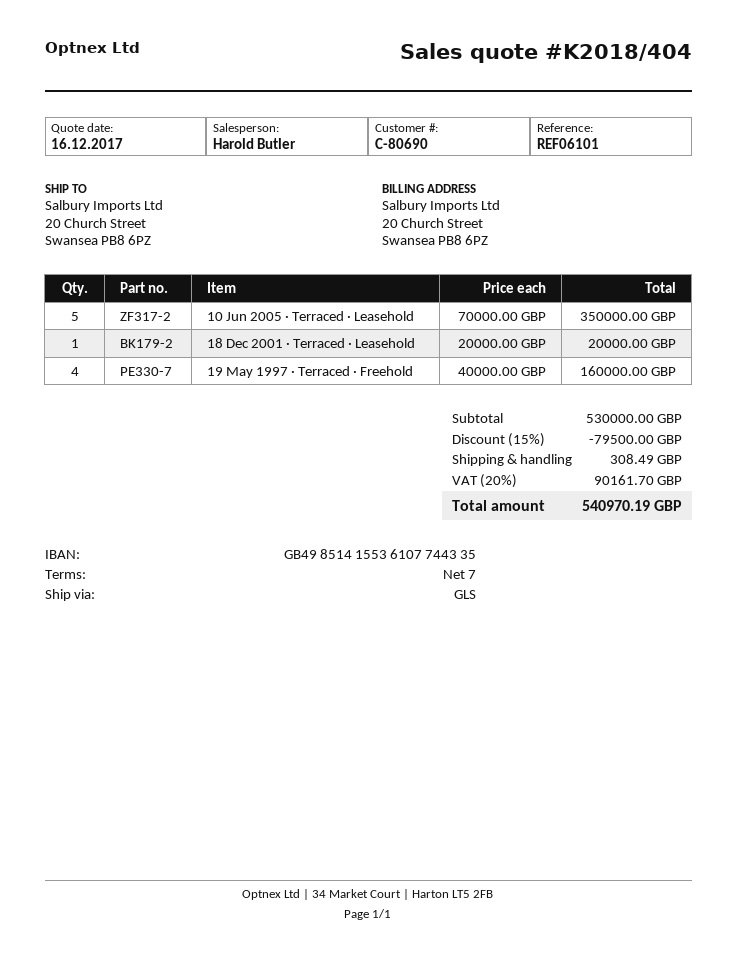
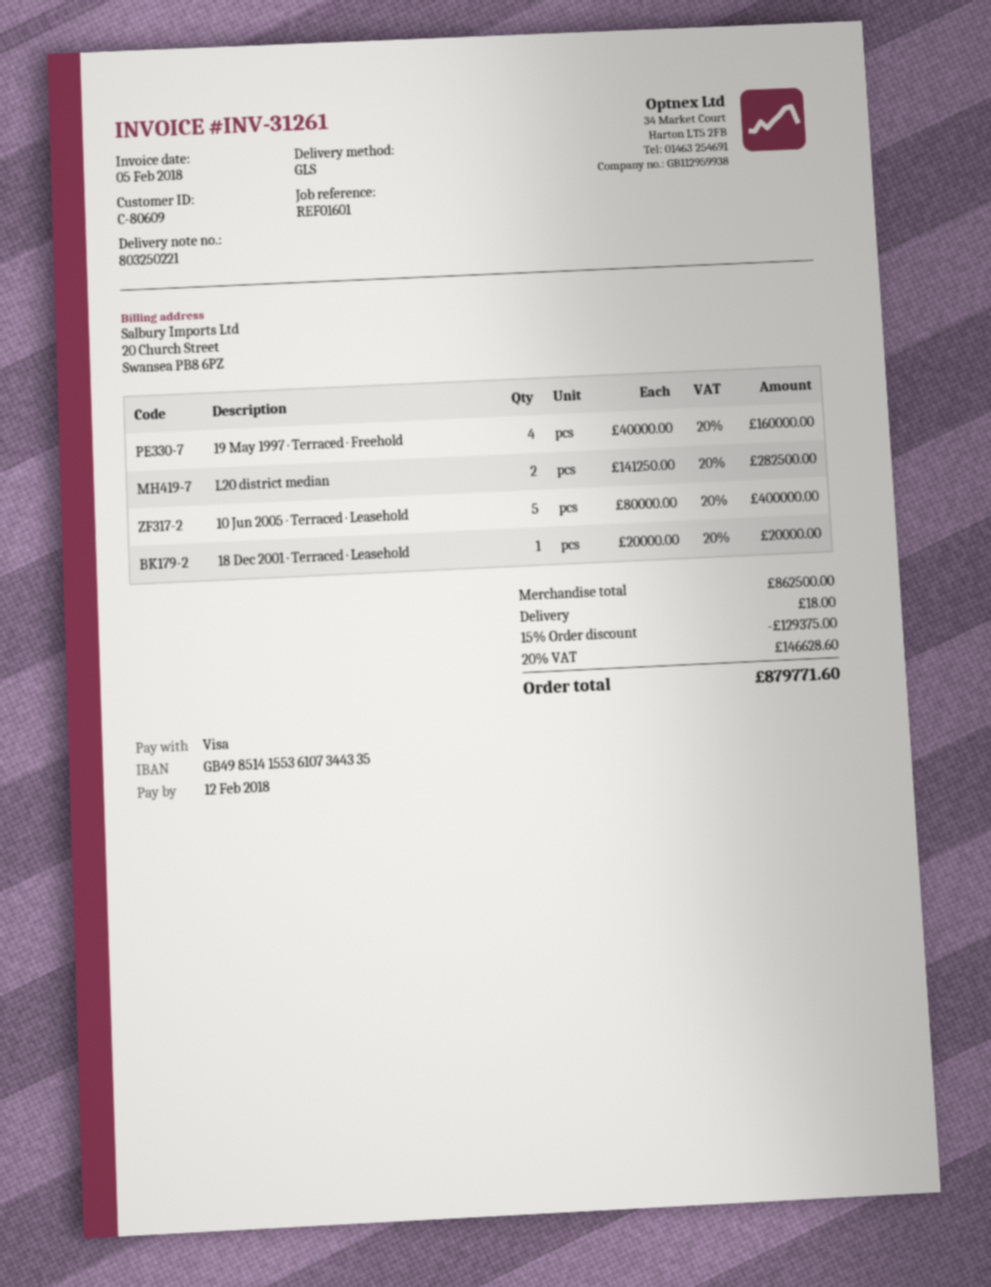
customer number: C-80690 -> C-80609
reference: REF06101 -> REF01601
bank account: GB49851415536107744335 -> GB49851415536107344335
10 Jun 2005 · Terraced · Leasehold: 5 x 70000.00 = 350000.00 -> 5 x 80000.00 = 400000.00
L20 district median: none -> 2 x 141250.00 = 282500.00
subtotal: 530000.00 -> 862500.00
discount: 15% = 79500.00 -> 15% = 129375.00
shipping: 308.49 -> 18.00
tax: 20% = 90161.70 -> 20% = 146628.60
total: 540970.19 -> 879771.60

